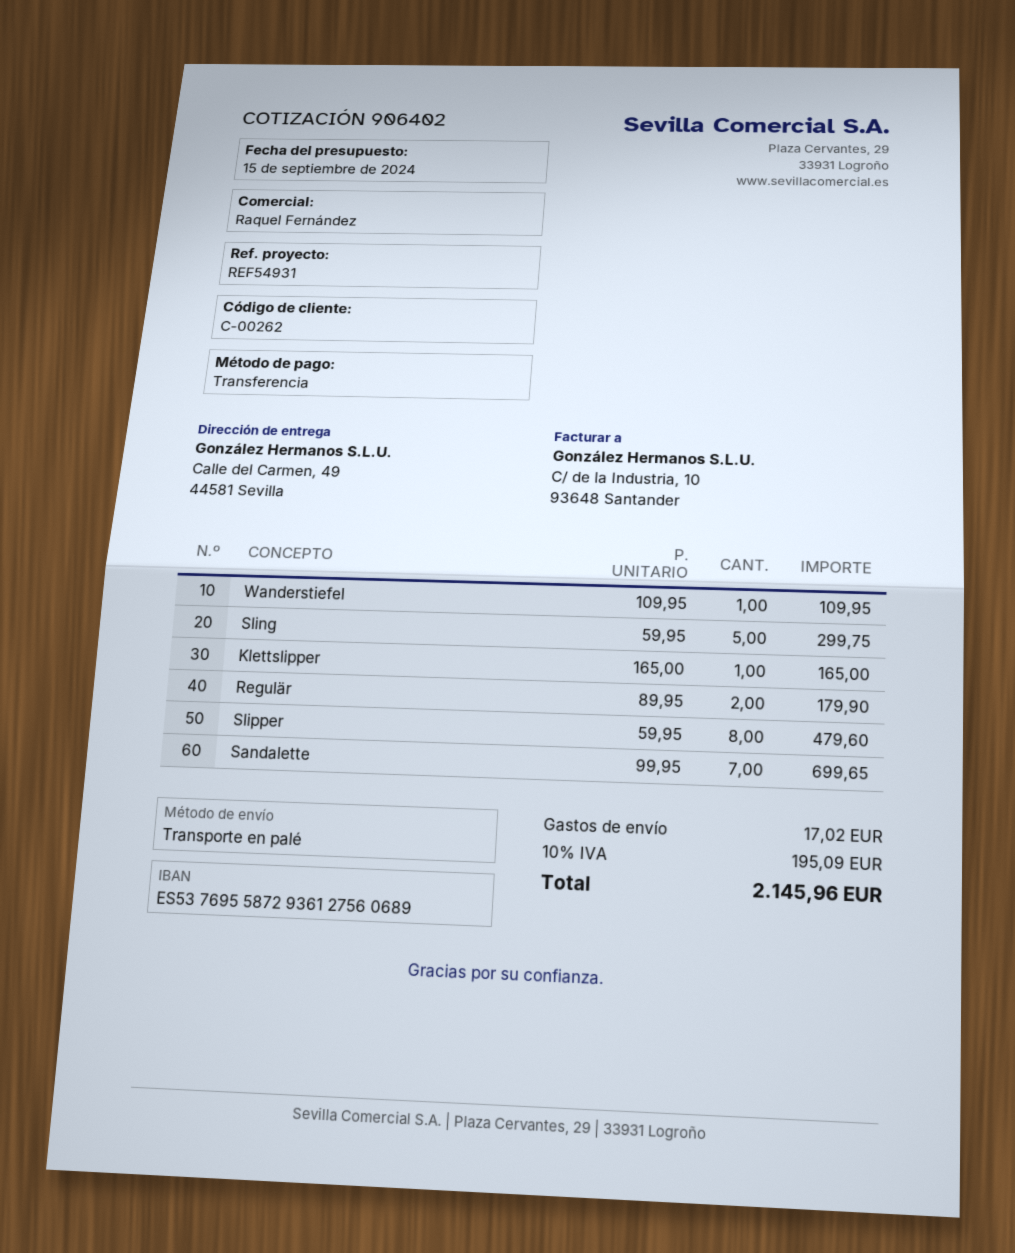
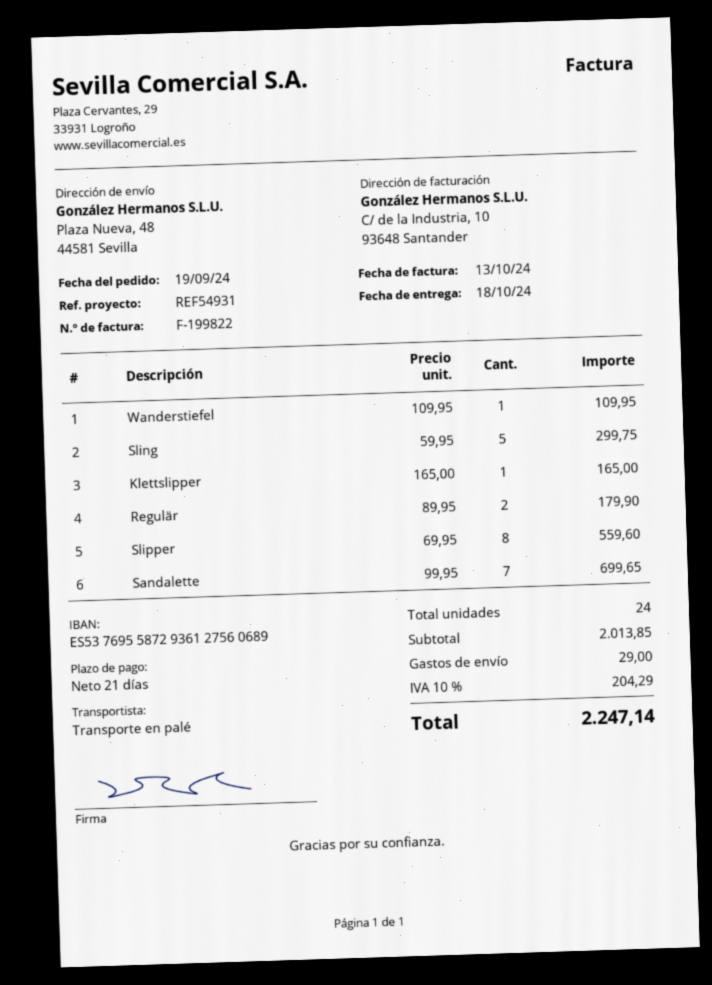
ship to: Calle del Carmen, 49, 44581 Sevilla -> Plaza Nueva, 48, 44581 Sevilla
Slipper: 8 x 59.95 = 479.60 -> 8 x 69.95 = 559.60
shipping: 17.02 -> 29.00
tax: 10% = 195.09 -> 10% = 204.29
total: 2145.96 -> 2247.14

